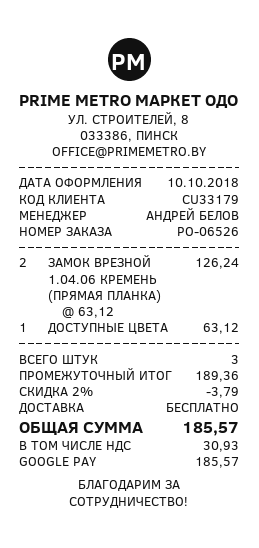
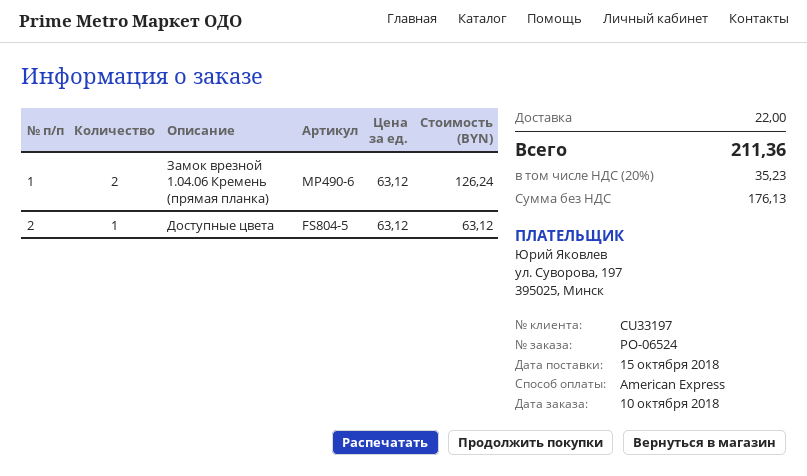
order number: PO-06526 -> PO-06524
customer number: CU33179 -> CU33197
payment method: Google Pay -> American Express
discount: 2% = 3.79 -> none
shipping: 0.00 -> 22.00
tax: 30.93 -> 35.23
total: 185.57 -> 211.36

